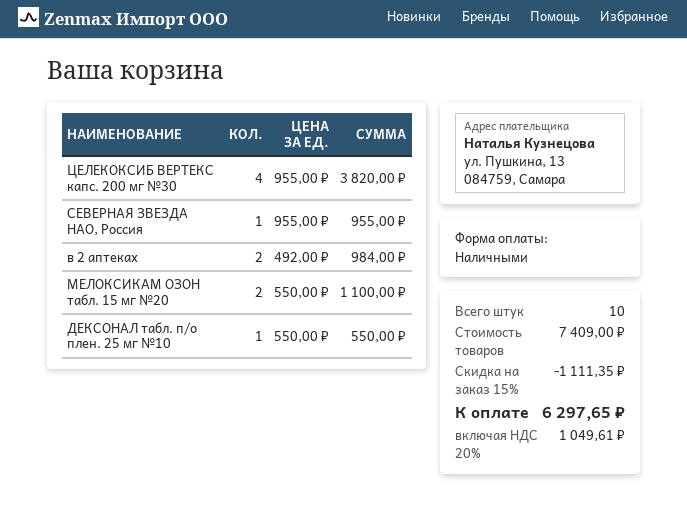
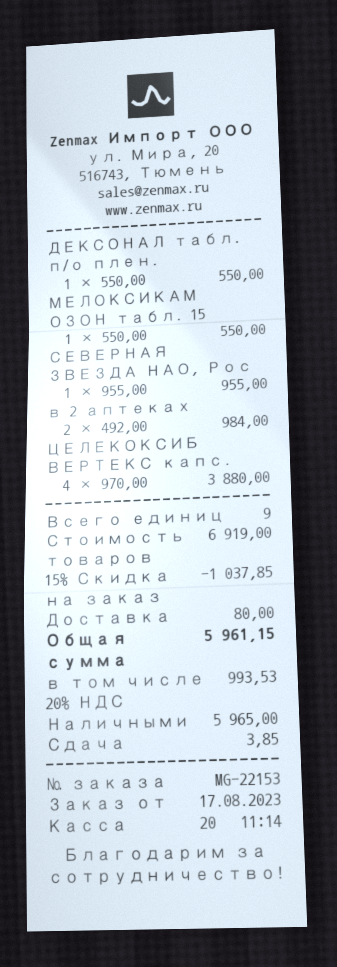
ЦЕЛЕКОКСИБ ВЕРТЕКС капс. 200 мг №30: 4 x 955.00 = 3820.00 -> 4 x 970.00 = 3880.00
МЕЛОКСИКАМ ОЗОН табл. 15 мг №20: 2 x 550.00 = 1100.00 -> 1 x 550.00 = 550.00
total quantity: 10 -> 9
subtotal: 7409.00 -> 6919.00
discount: 15% = 1111.35 -> 15% = 1037.85
shipping: none -> 80.00
tax: 20% = 1049.61 -> 20% = 993.53
total: 6297.65 -> 5961.15

